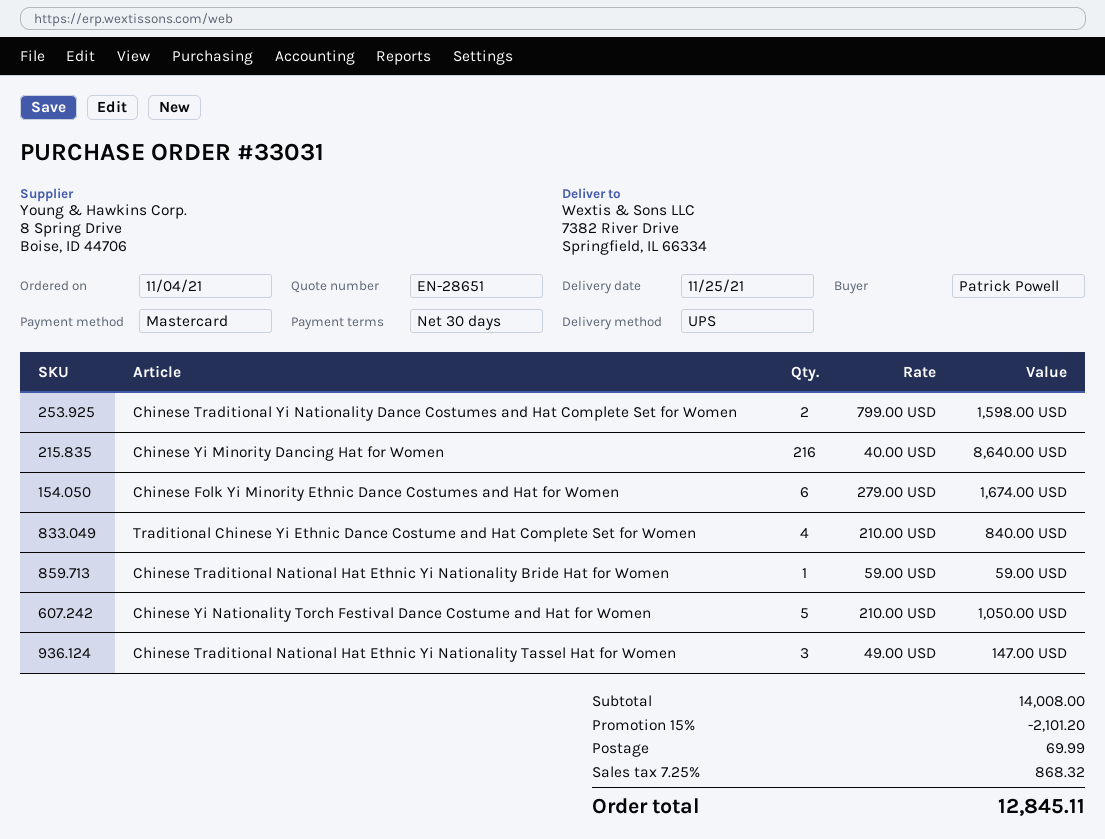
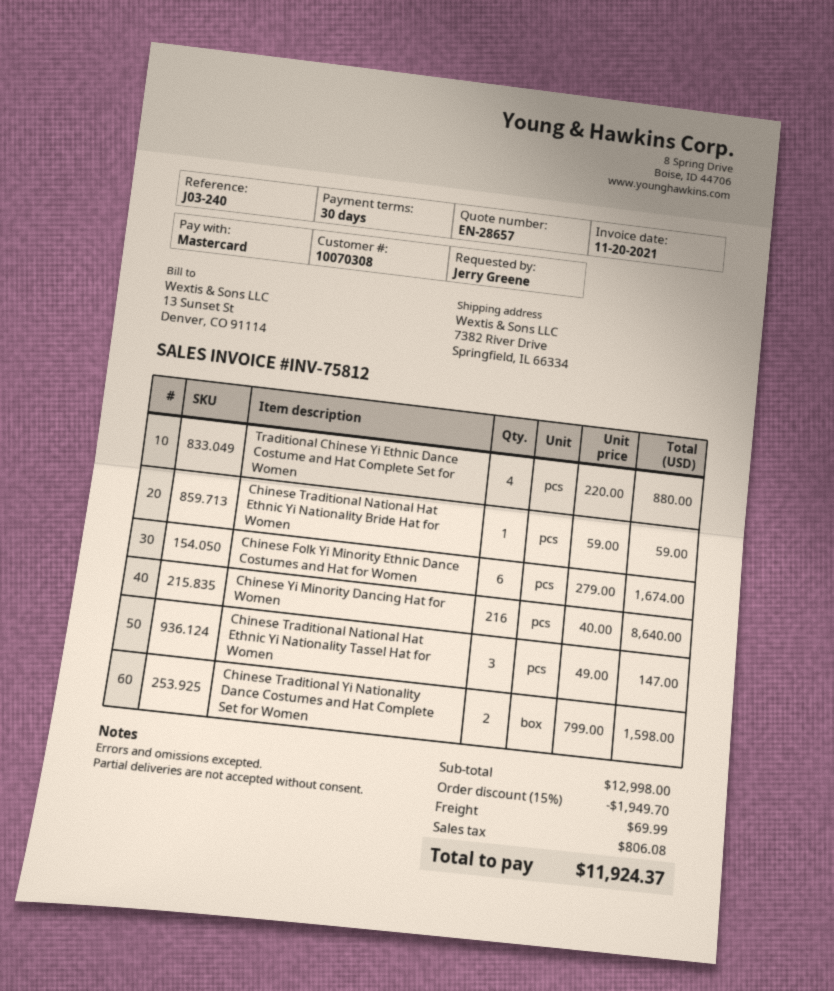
quote number: EN-28651 -> EN-28657
ordered by: Patrick Powell -> Jerry Greene
Traditional Chinese Yi Ethnic Dance Costume and Hat Complete Set for Women: 4 x 210.00 = 840.00 -> 4 x 220.00 = 880.00
Chinese Yi Nationality Torch Festival Dance Costume and Hat for Women: 5 x 210.00 = 1050.00 -> none
subtotal: 14008.00 -> 12998.00
discount: 15% = 2101.20 -> 15% = 1949.70
tax: 868.32 -> 806.08
total: 12845.11 -> 11924.37

